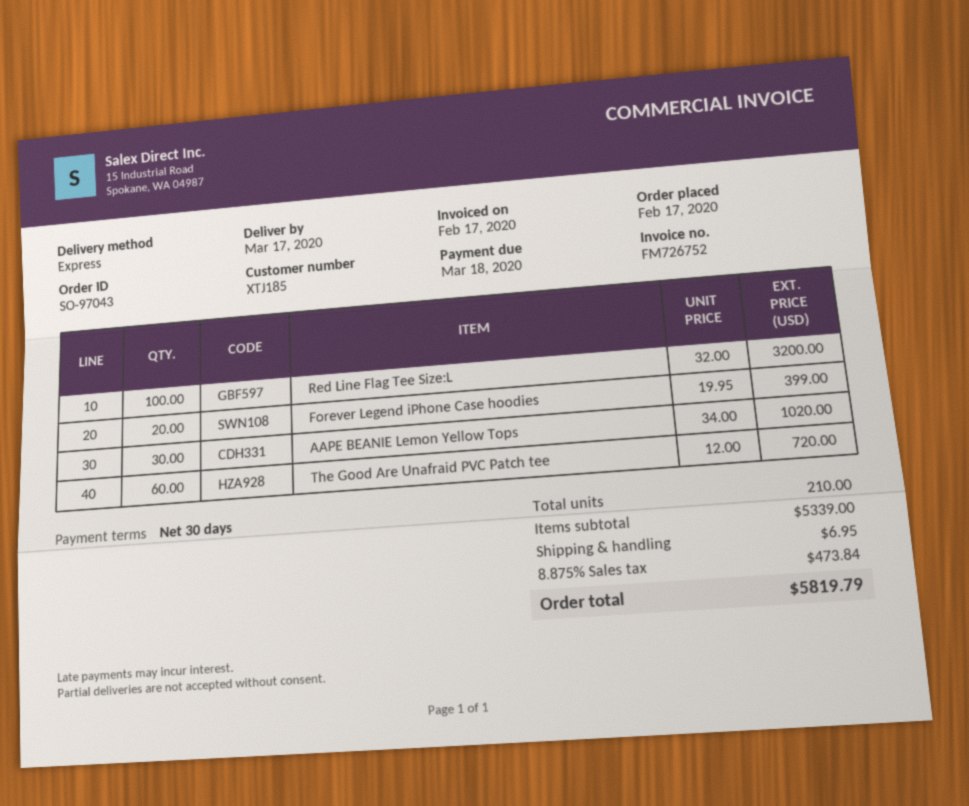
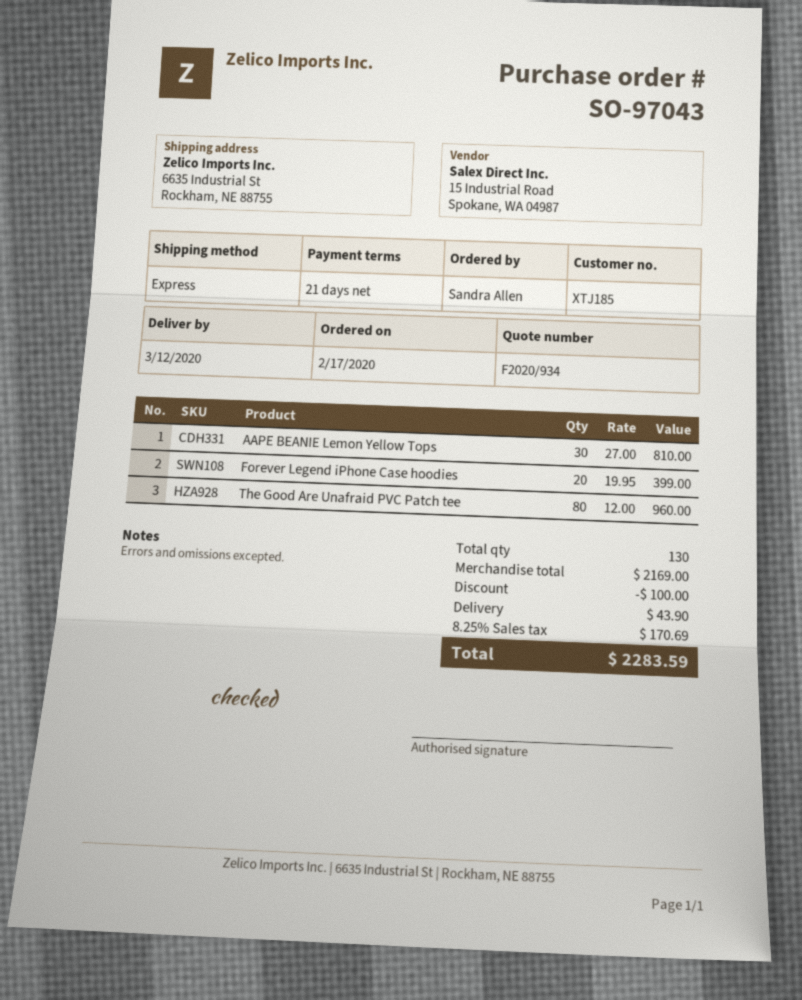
delivery date: 2020-03-17 -> 2020-03-12
payment terms: 30 days -> 21 days
Red Line Flag Tee Size:L: 100 x 32.00 = 3200.00 -> none
AAPE BEANIE Lemon Yellow Tops: 30 x 34.00 = 1020.00 -> 30 x 27.00 = 810.00
The Good Are Unafraid PVC Patch tee: 60 x 12.00 = 720.00 -> 80 x 12.00 = 960.00
total quantity: 210 -> 130
subtotal: 5339.00 -> 2169.00
discount: none -> 100.00
shipping: 6.95 -> 43.90
tax: 8.875% = 473.84 -> 8.25% = 170.69
total: 5819.79 -> 2283.59

